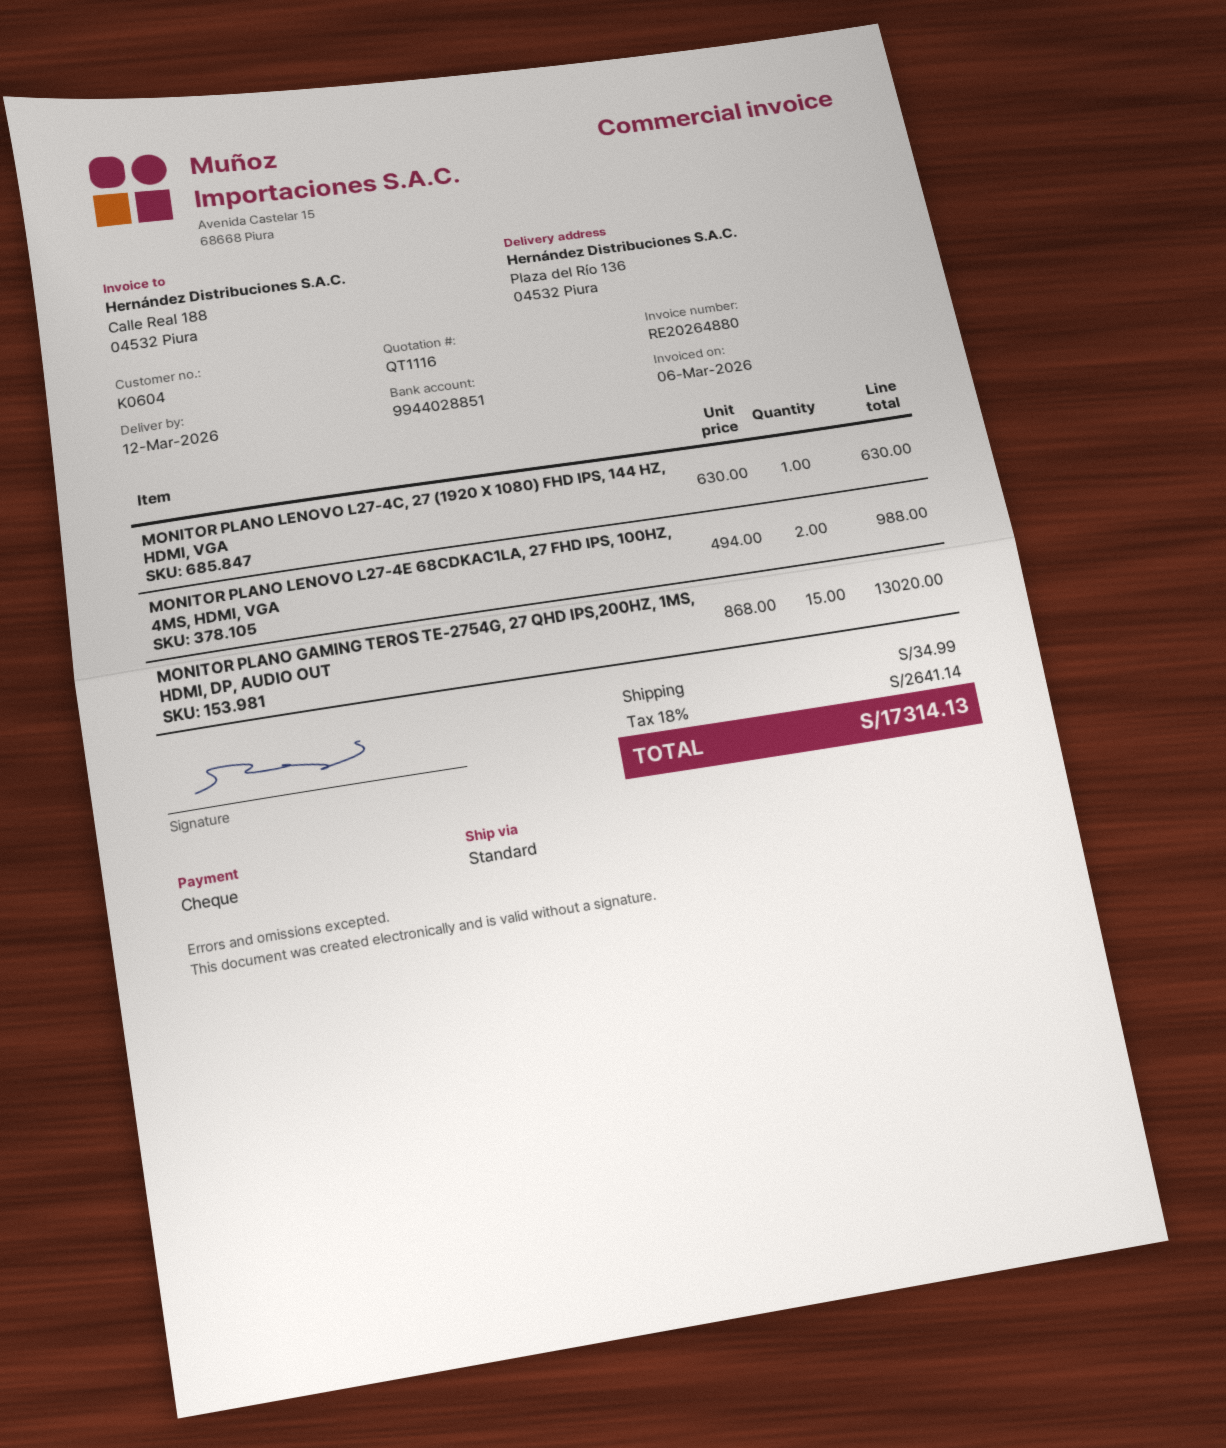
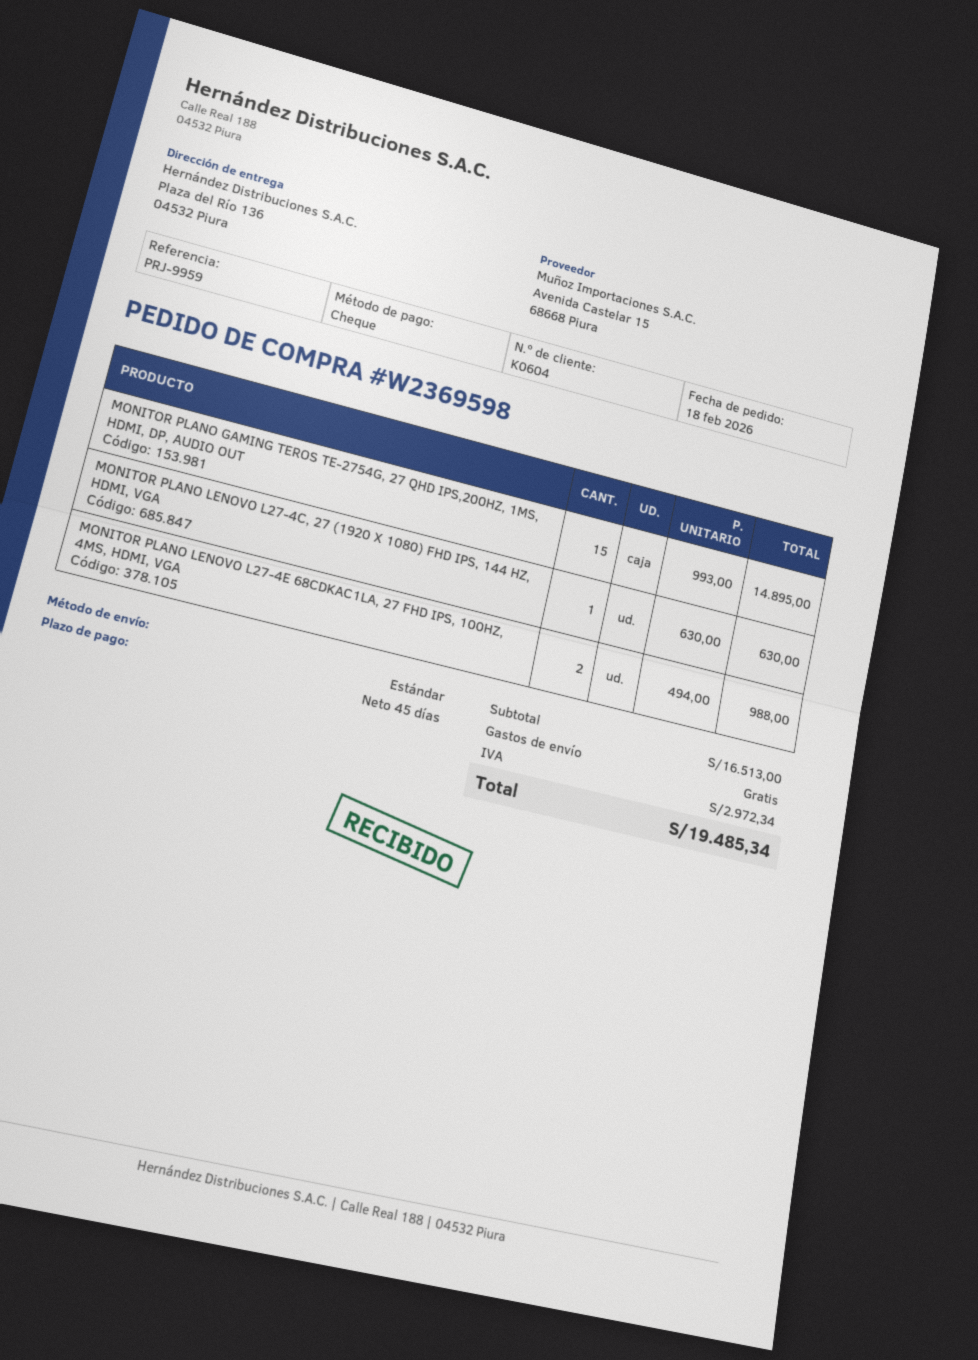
MONITOR PLANO GAMING TEROS TE-2754G, 27 QHD IPS,200HZ, 1MS, HDMI, DP, AUDIO OUT: 15 x 868.00 = 13020.00 -> 15 x 993.00 = 14895.00
shipping: 34.99 -> 0.00
tax: 2641.14 -> 2972.34
total: 17314.13 -> 19485.34

